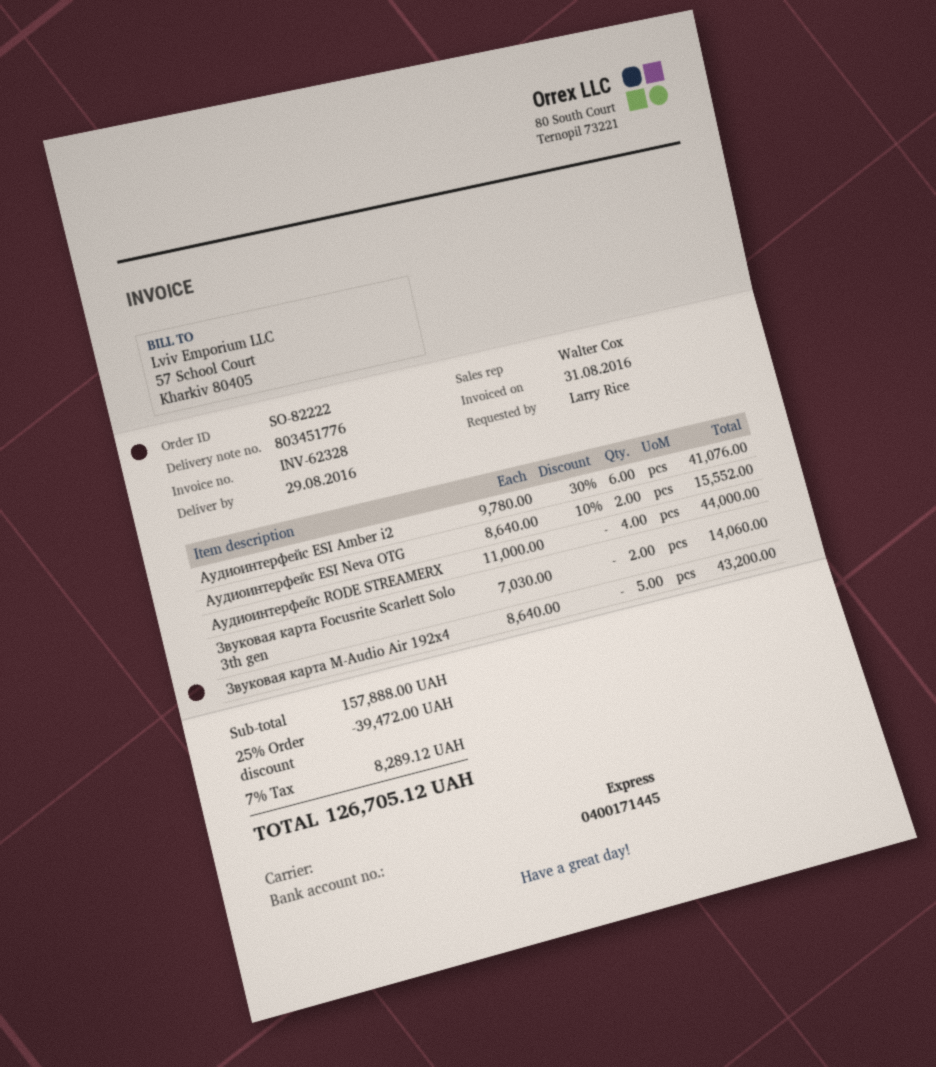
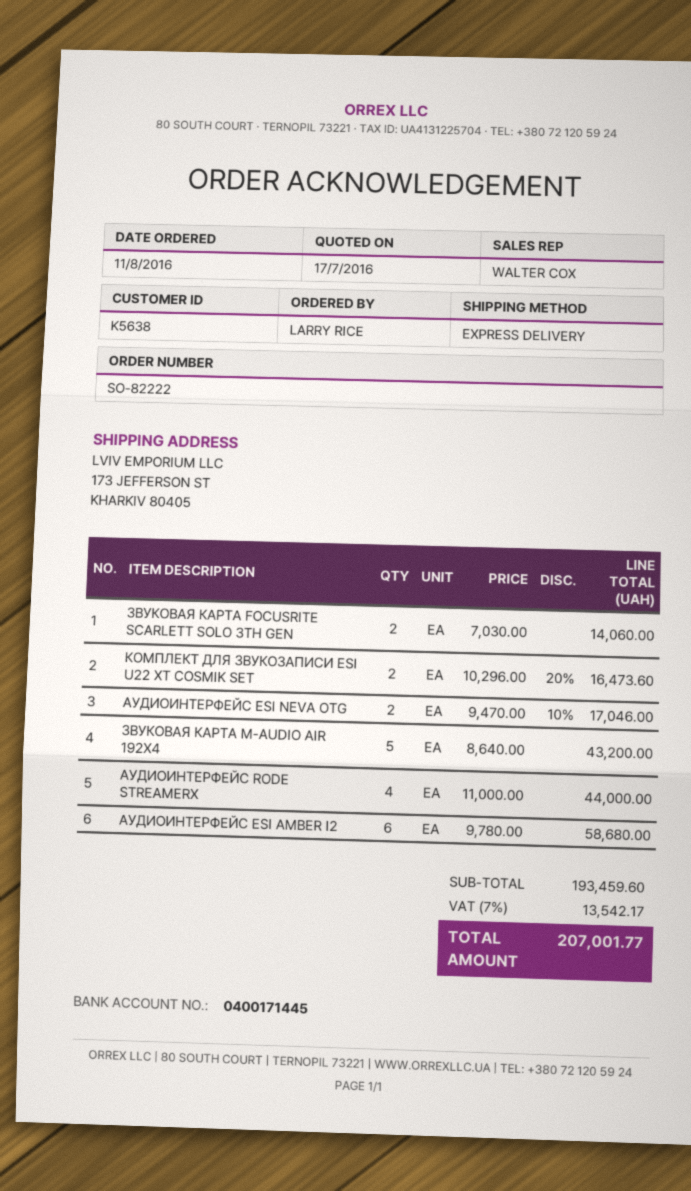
Аудиоинтерфейс ESI Amber i2: 6 x 9780.00 - 30% = 41076.00 -> 6 x 9780.00 = 58680.00
Аудиоинтерфейс ESI Neva OTG: 2 x 8640.00 - 10% = 15552.00 -> 2 x 9470.00 - 10% = 17046.00
КОМПЛЕКТ ДЛЯ ЗВУКОЗАПИСИ ESI U22 XT COSMIK SET: none -> 2 x 10296.00 - 20% = 16473.60
subtotal: 157888.00 -> 193459.60
discount: 25% = 39472.00 -> none
tax: 7% = 8289.12 -> 7% = 13542.17
total: 126705.12 -> 207001.77

